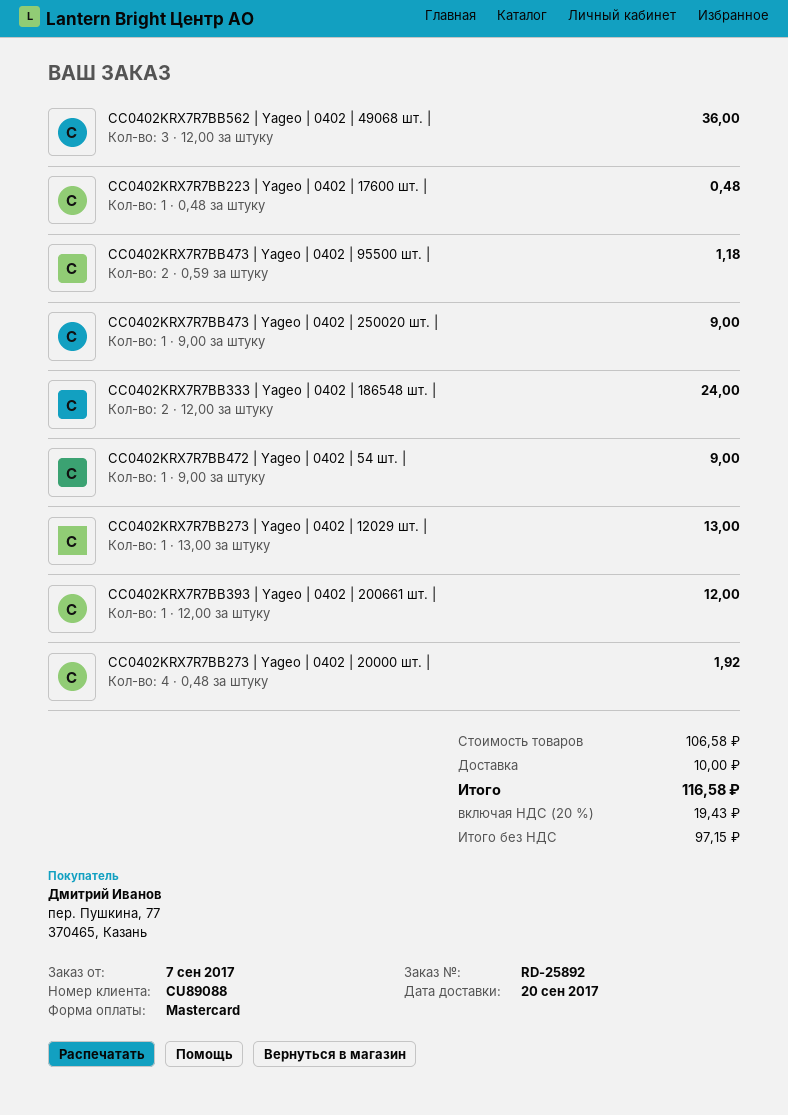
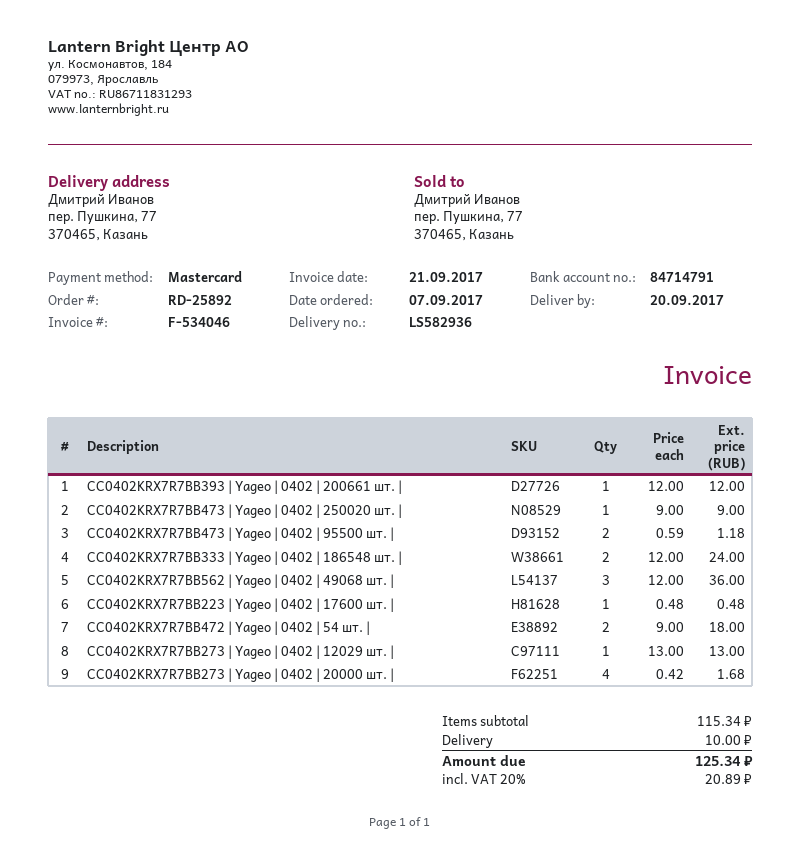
CC0402KRX7R7BB472 | Yageo | 0402 | 54 шт. |: 1 x 9.00 = 9.00 -> 2 x 9.00 = 18.00
CC0402KRX7R7BB273 | Yageo | 0402 | 20000 шт. |: 4 x 0.48 = 1.92 -> 4 x 0.42 = 1.68
subtotal: 106.58 -> 115.34
tax: 20% = 19.43 -> 20% = 20.89
total: 116.58 -> 125.34

